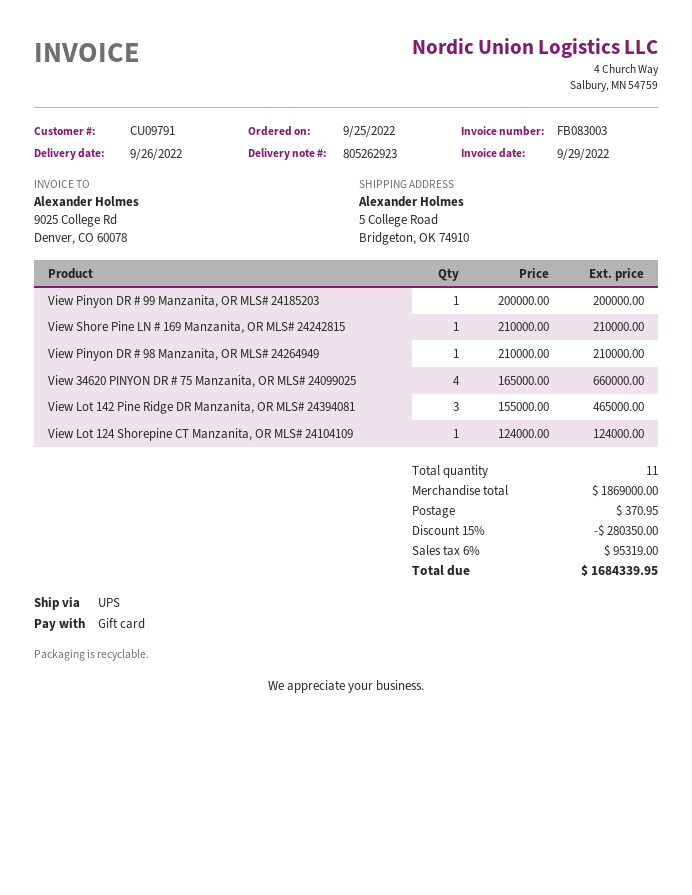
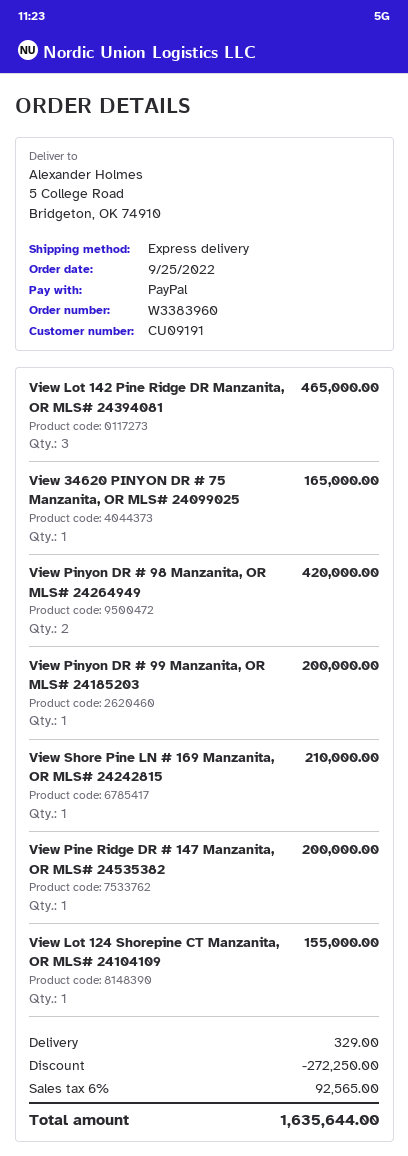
customer number: CU09791 -> CU09191
payment method: gift card -> PayPal
shipping method: UPS -> express
View Pinyon DR # 98 Manzanita, OR MLS# 24264949: 1 for 210000.00 -> 2 for 420000.00
View 34620 PINYON DR # 75 Manzanita, OR MLS# 24099025: 4 for 660000.00 -> 1 for 165000.00
View Lot 124 Shorepine CT Manzanita, OR MLS# 24104109: 1 for 124000.00 -> 1 for 155000.00
View Pine Ridge DR # 147 Manzanita, OR MLS# 24535382: none -> 1 for 200000.00
discount: 280350.00 -> 272250.00
shipping: 370.95 -> 329.00
tax: 6% = 95319.00 -> 6% = 92565.00
total: 1684339.95 -> 1635644.00

